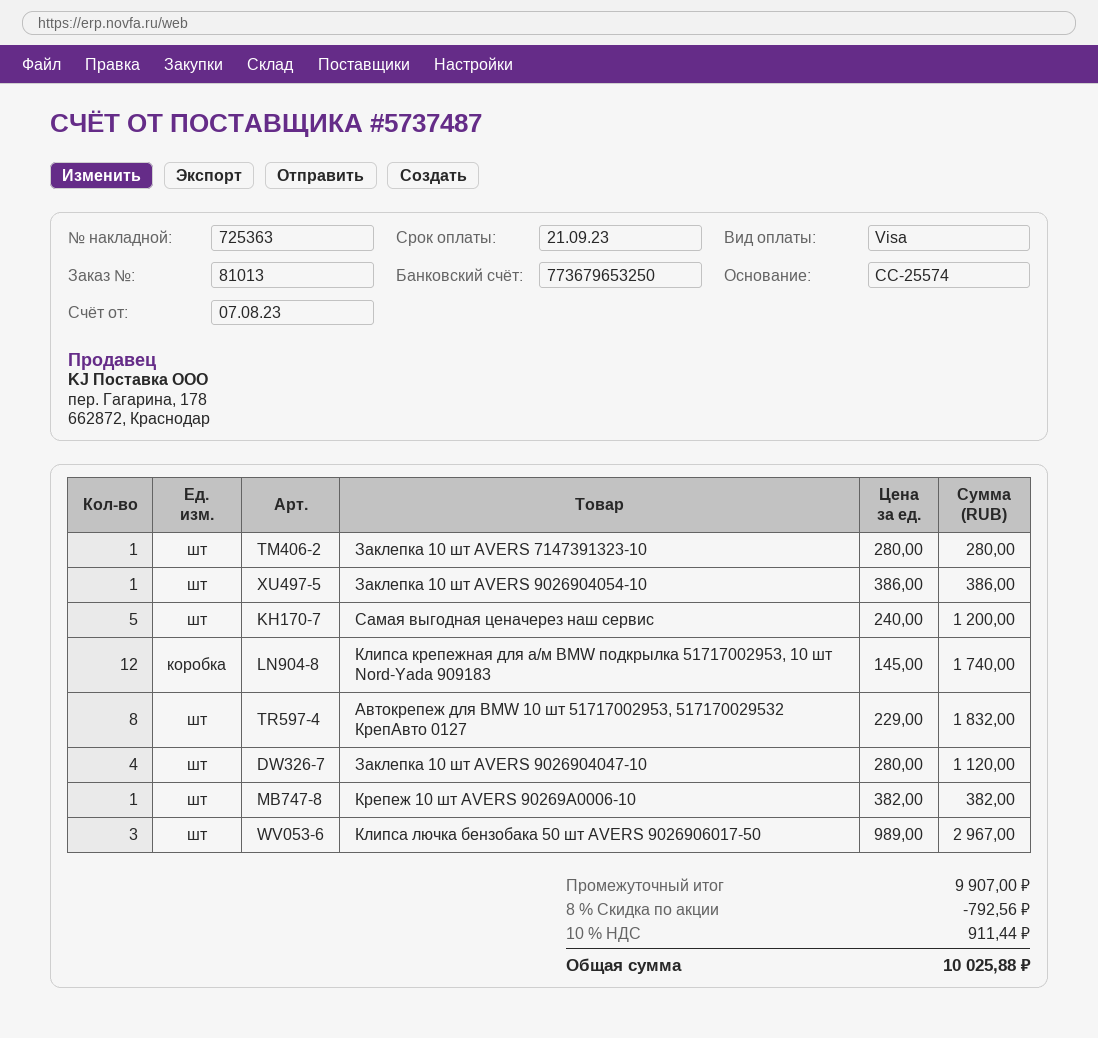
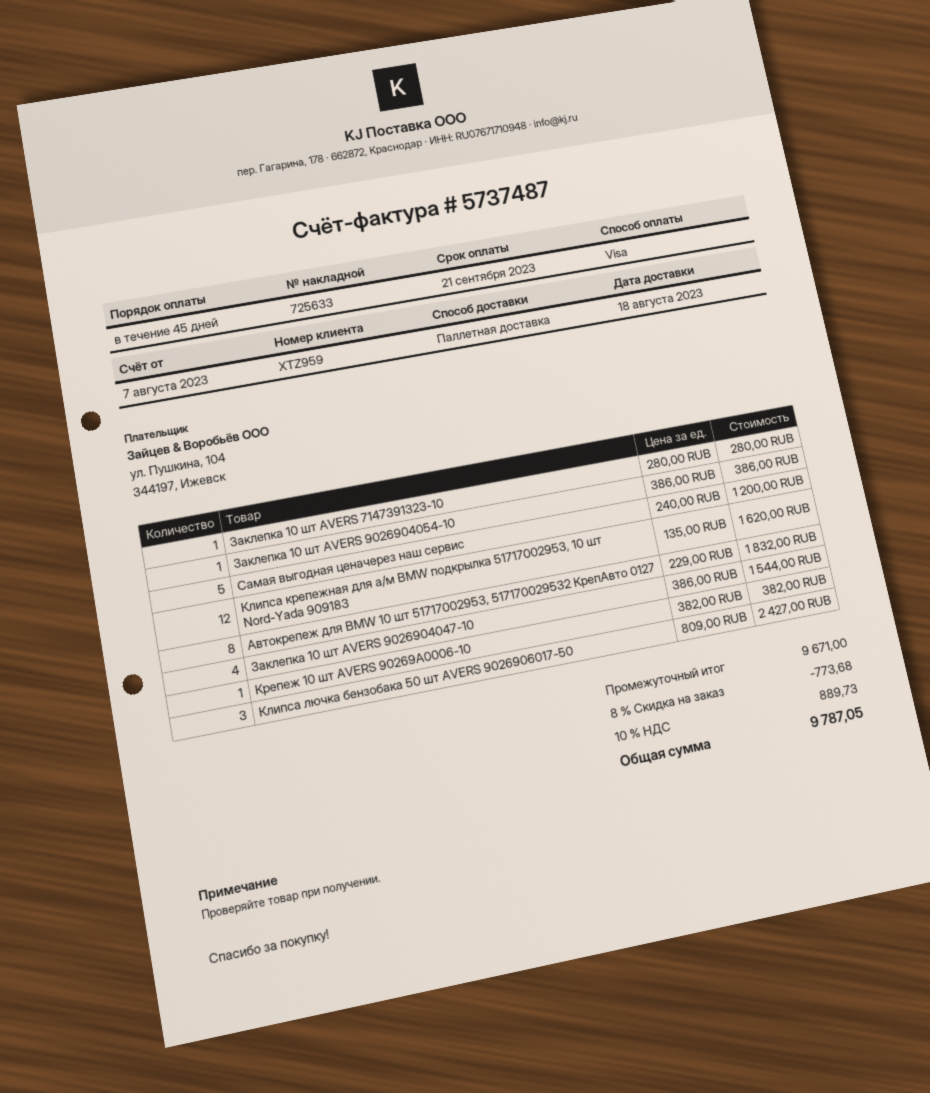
delivery note number: 725363 -> 725633
Клипса крепежная для а/м BMW подкрылка 51717002953, 10 шт Nord-Yada 909183: 12 x 145.00 = 1740.00 -> 12 x 135.00 = 1620.00
Заклепка 10 шт AVERS 9026904047-10: 4 x 280.00 = 1120.00 -> 4 x 386.00 = 1544.00
Клипса лючка бензобака 50 шт AVERS 9026906017-50: 3 x 989.00 = 2967.00 -> 3 x 809.00 = 2427.00
subtotal: 9907.00 -> 9671.00
discount: 8% = 792.56 -> 8% = 773.68
tax: 10% = 911.44 -> 10% = 889.73
total: 10025.88 -> 9787.05

